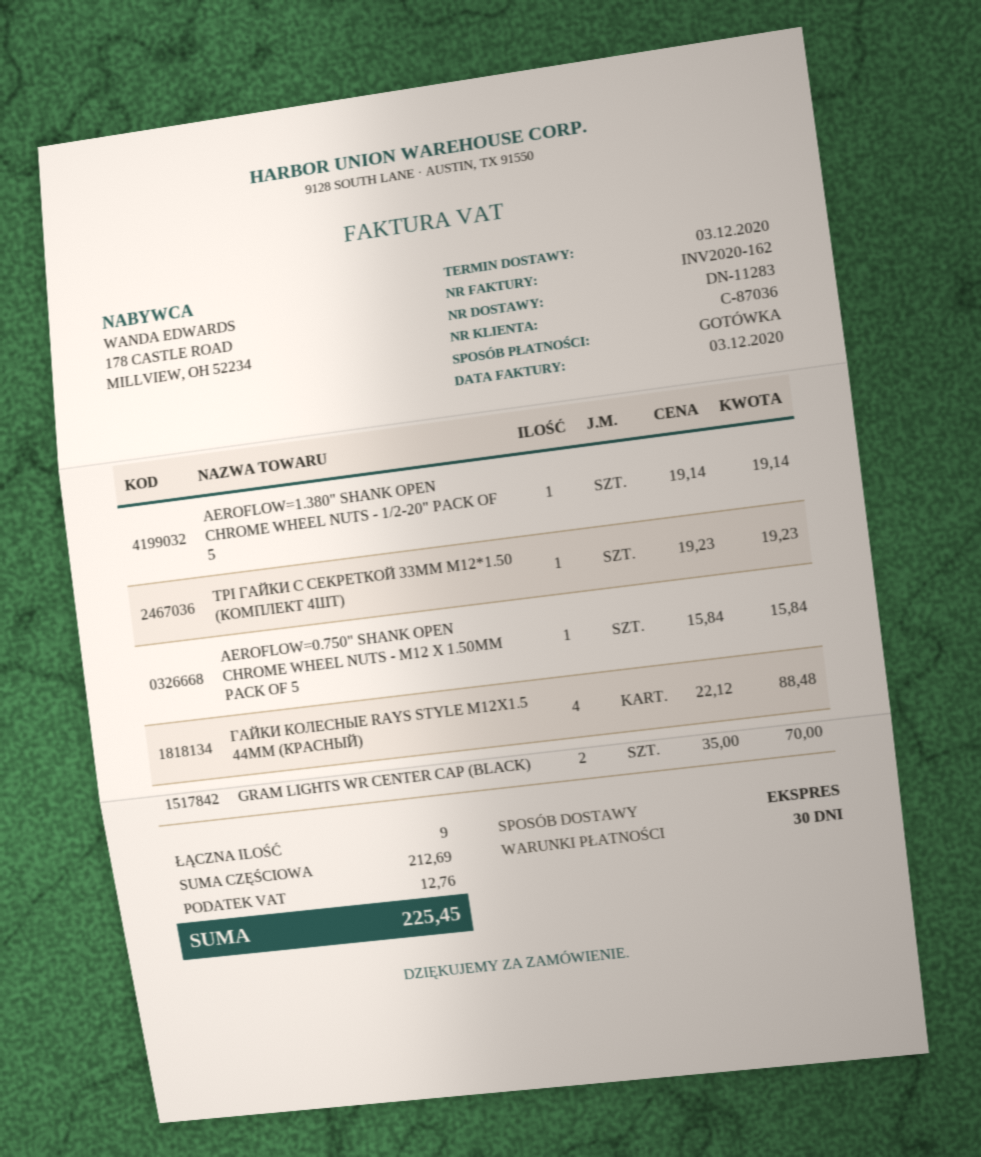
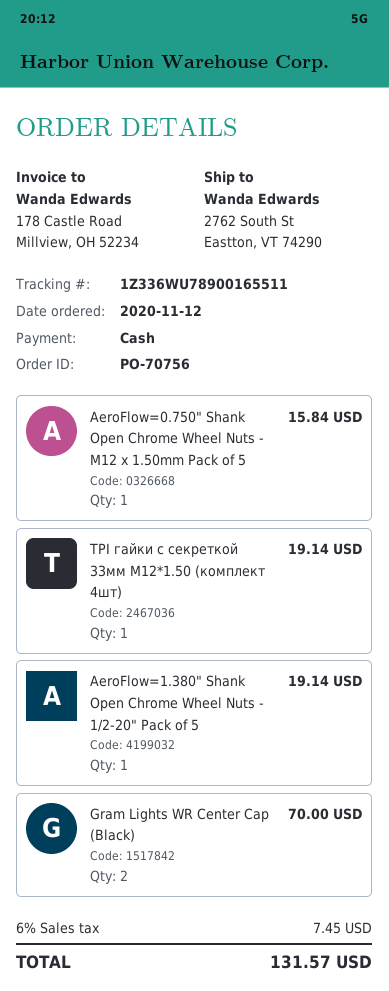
TPI ГАЙКИ С СЕКРЕТКОЙ 33ММ M12*1.50 (КОМПЛЕКТ 4ШТ): 1 for 19.23 -> 1 for 19.14
ГАЙКИ КОЛЕСНЫЕ RAYS STYLE M12X1.5 44ММ (КРАСНЫЙ): 4 for 88.48 -> none
tax: 12.76 -> 7.45
total: 225.45 -> 131.57

